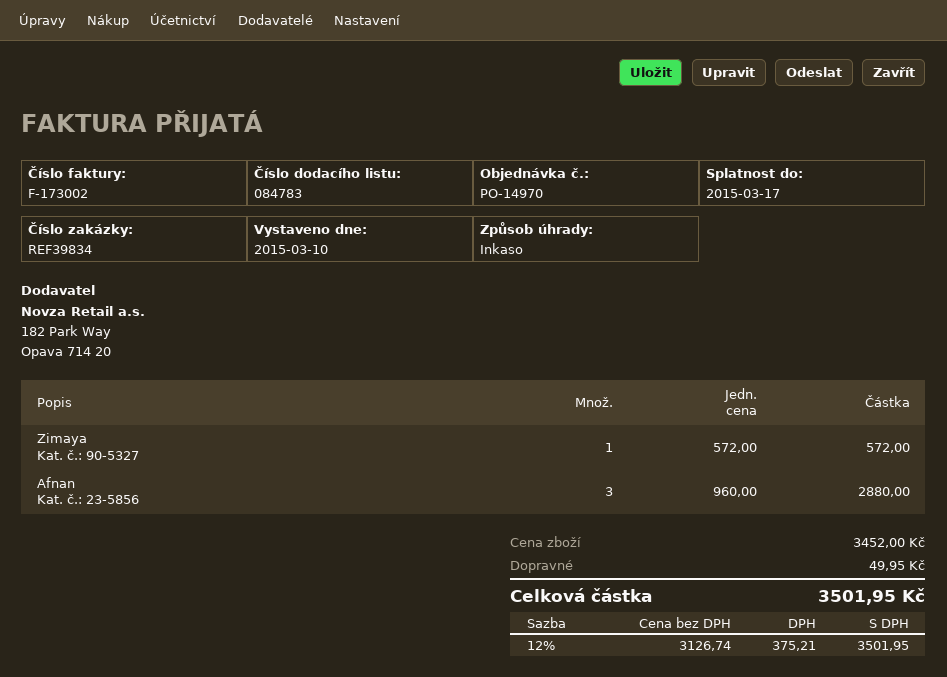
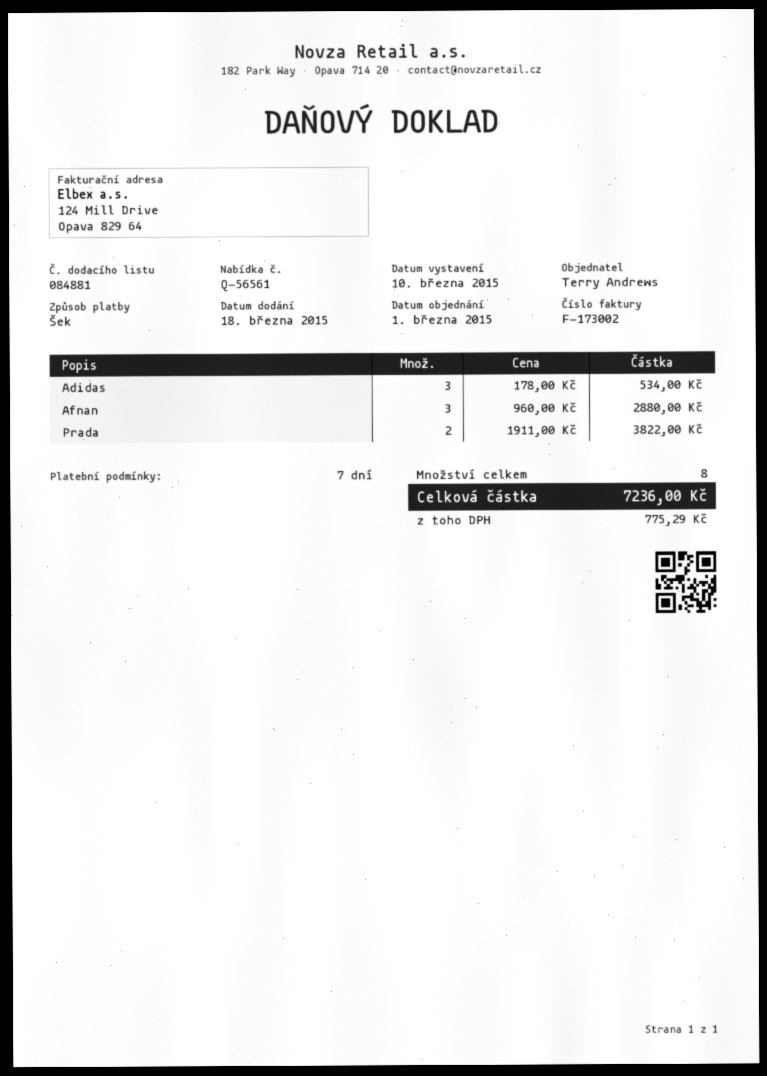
delivery note number: 084783 -> 084881
payment method: direct debit -> cheque
Zimaya: 1 x 572.00 = 572.00 -> none
Adidas: none -> 3 x 178.00 = 534.00
Prada: none -> 2 x 1911.00 = 3822.00
shipping: 49.95 -> none
tax: 375.21 -> 775.29
total: 3501.95 -> 7236.00

